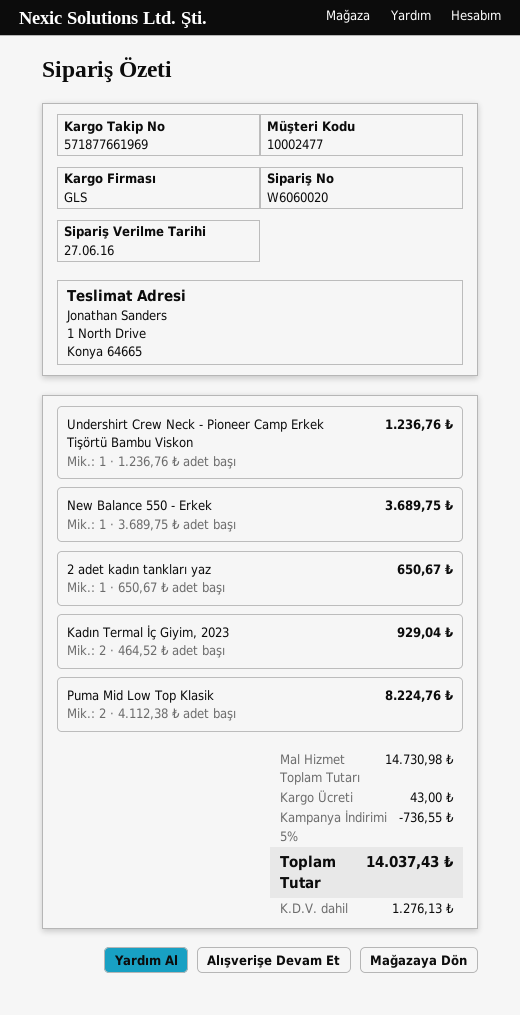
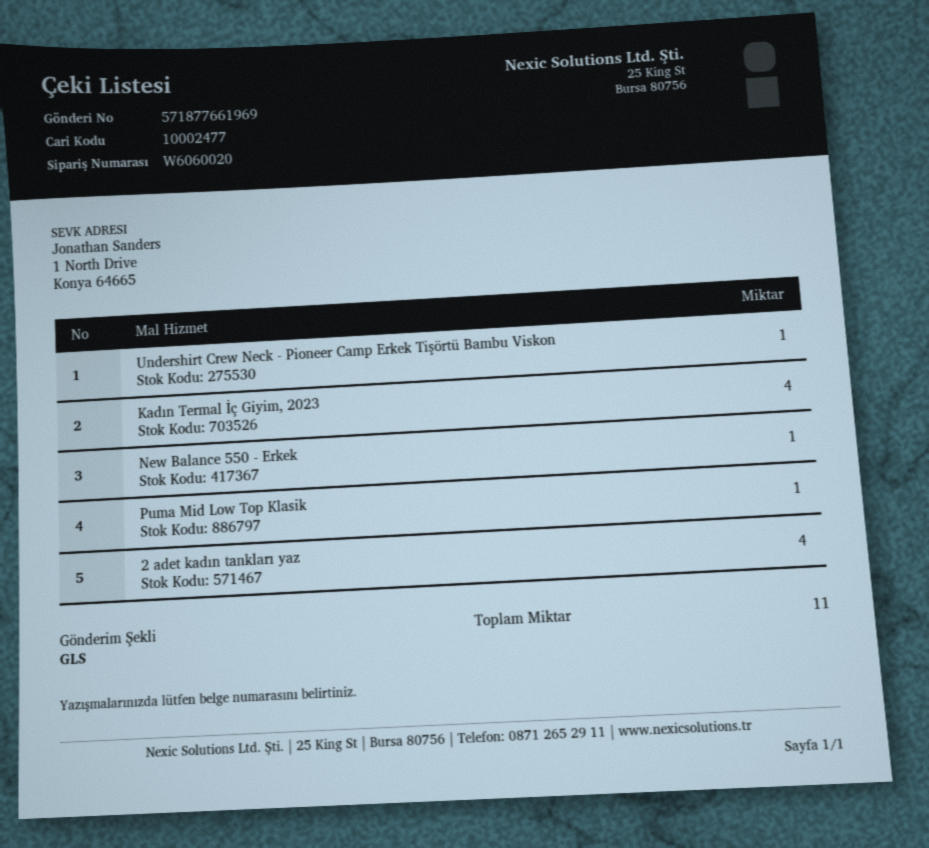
2 adet kadın tankları yaz: 1 -> 4
Kadın Termal İç Giyim, 2023: 2 -> 4
Puma Mid Low Top Klasik: 2 -> 1

